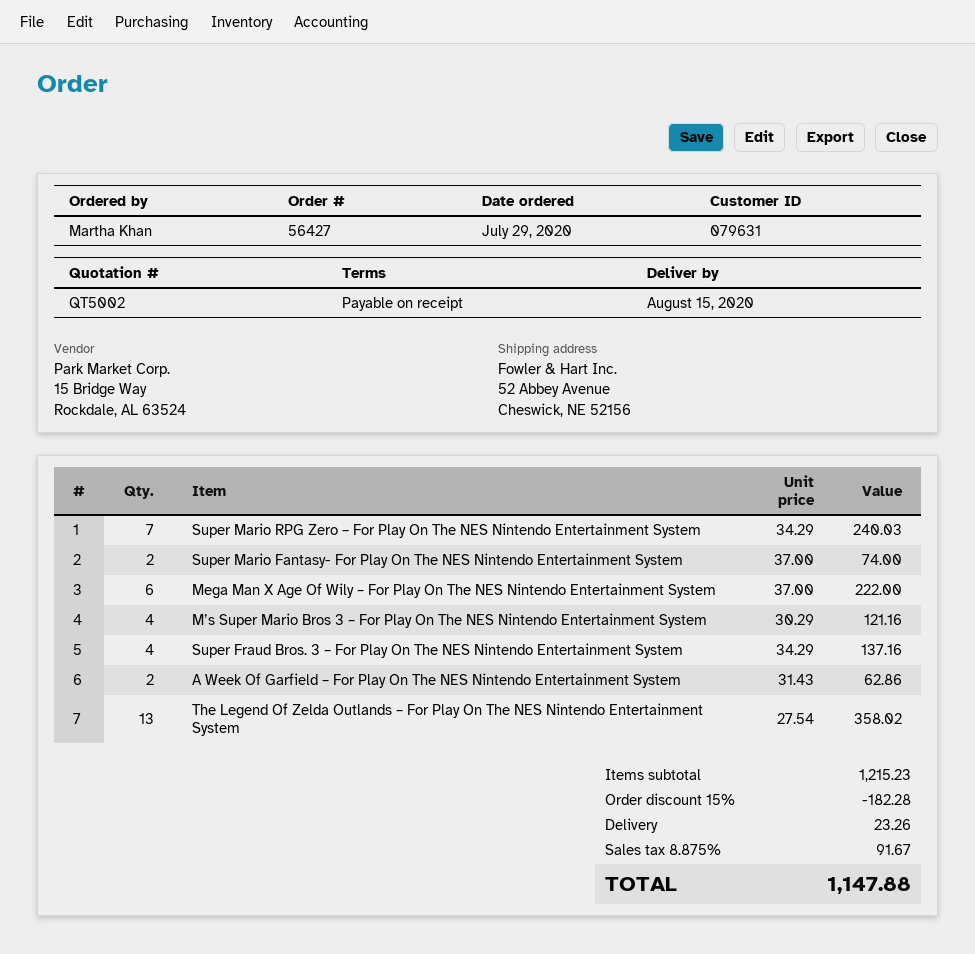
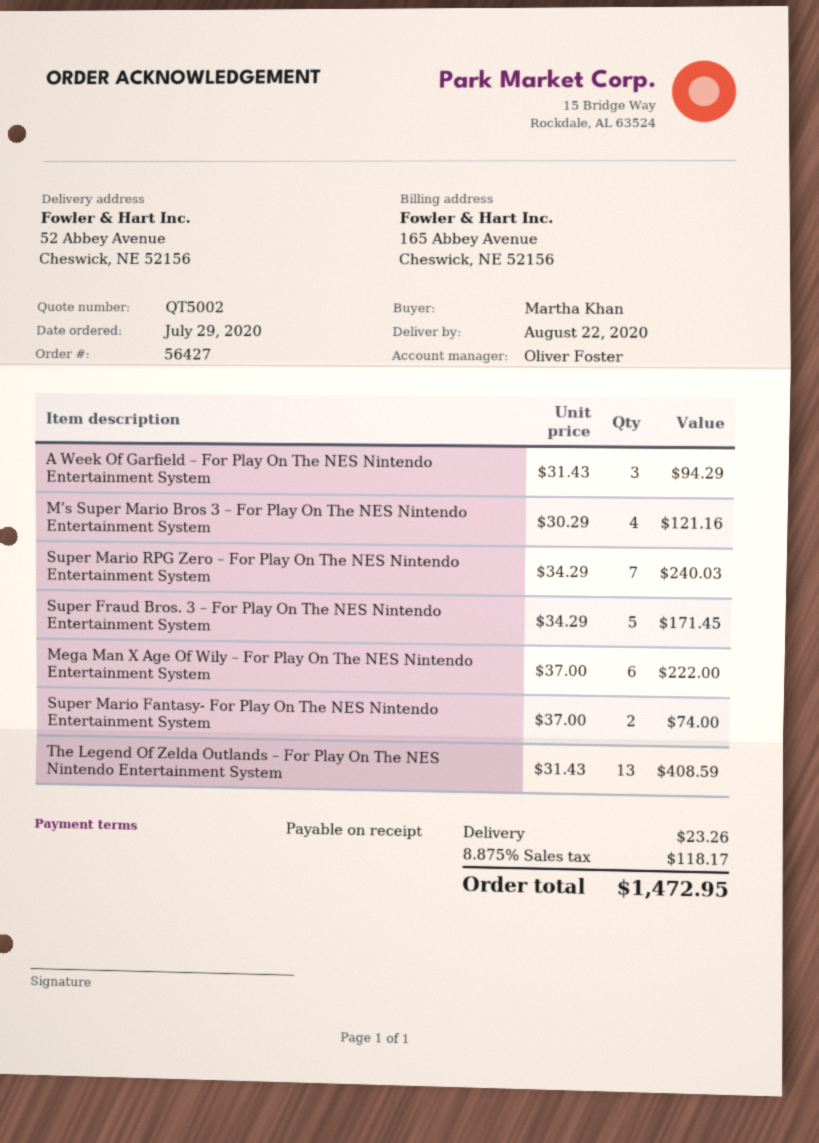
delivery date: 2020-08-15 -> 2020-08-22
Super Fraud Bros. 3 – For Play On The NES Nintendo Entertainment System: 4 x 34.29 = 137.16 -> 5 x 34.29 = 171.45
A Week Of Garfield – For Play On The NES Nintendo Entertainment System: 2 x 31.43 = 62.86 -> 3 x 31.43 = 94.29
The Legend Of Zelda Outlands – For Play On The NES Nintendo Entertainment System: 13 x 27.54 = 358.02 -> 13 x 31.43 = 408.59
discount: 15% = 182.28 -> none
tax: 8.875% = 91.67 -> 8.875% = 118.17
total: 1147.88 -> 1472.95

